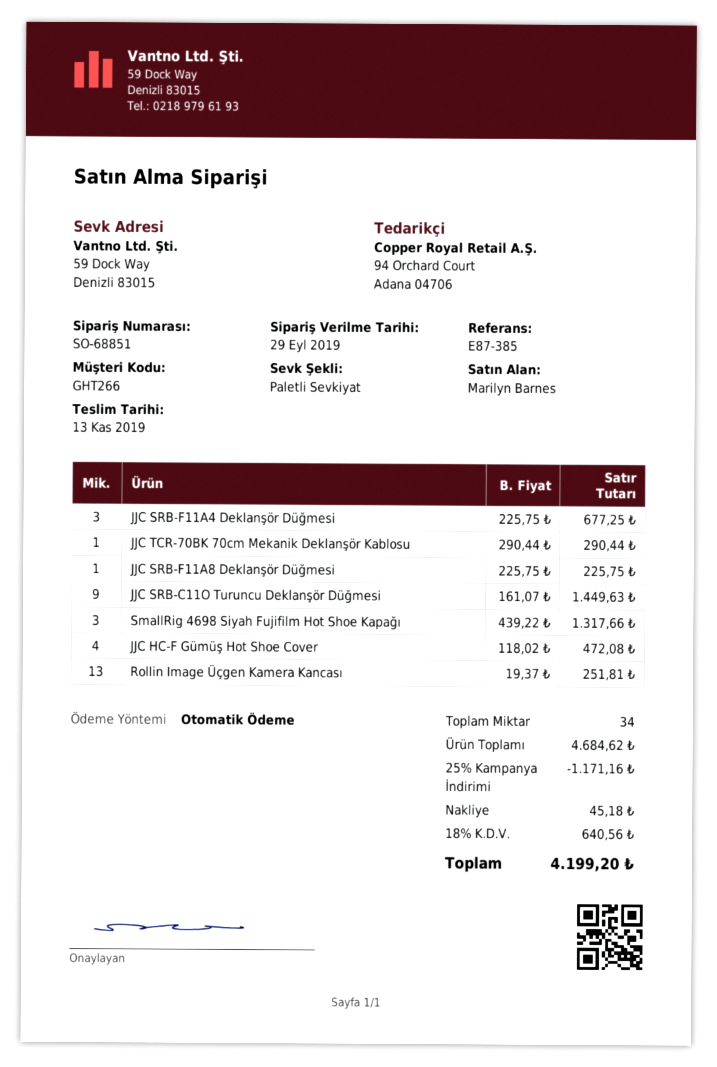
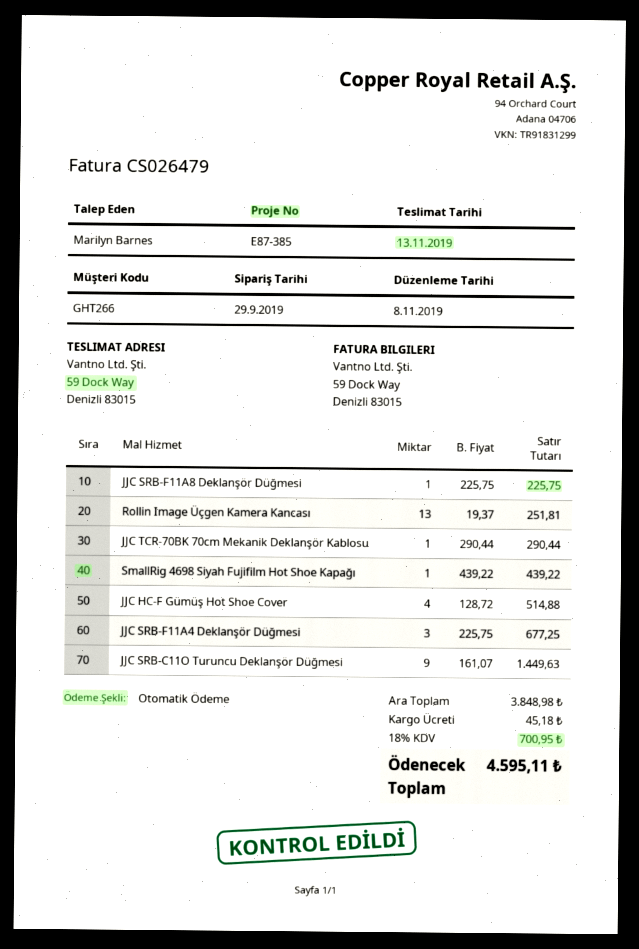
SmallRig 4698 Siyah Fujifilm Hot Shoe Kapağı: 3 x 439.22 = 1317.66 -> 1 x 439.22 = 439.22
JJC HC-F Gümüş Hot Shoe Cover: 4 x 118.02 = 472.08 -> 4 x 128.72 = 514.88
subtotal: 4684.62 -> 3848.98
discount: 25% = 1171.16 -> none
tax: 18% = 640.56 -> 18% = 700.95
total: 4199.20 -> 4595.11

